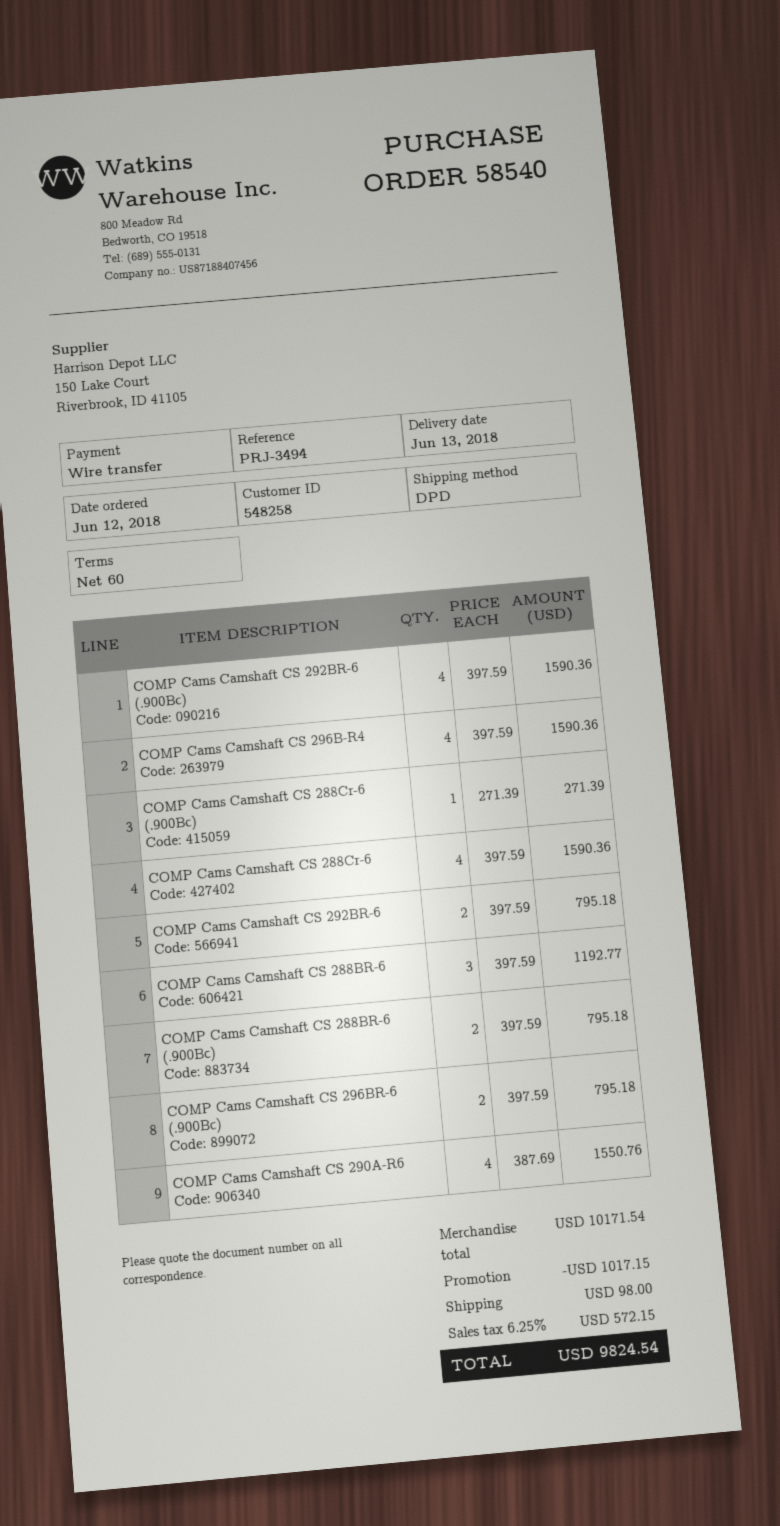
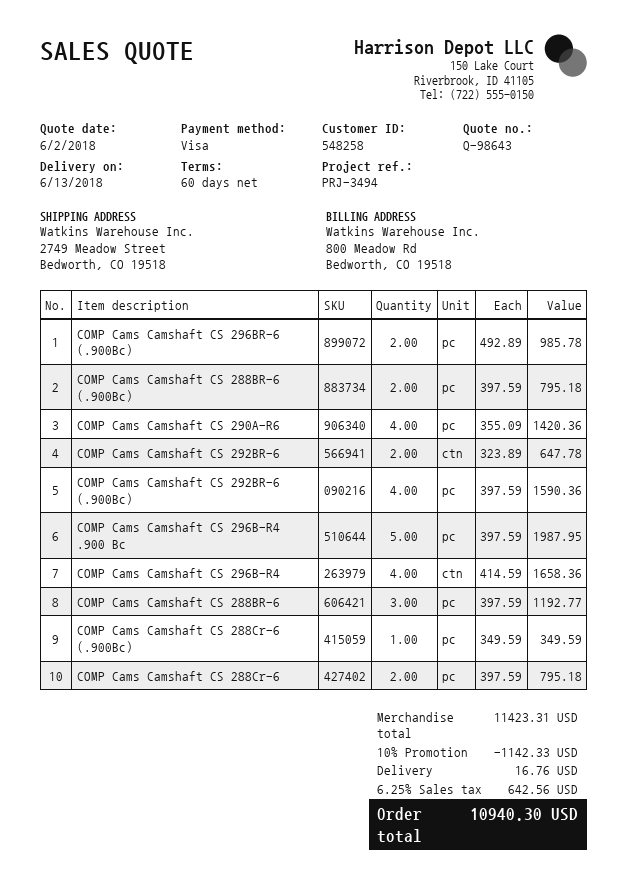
payment method: bank transfer -> Visa
COMP Cams Camshaft CS 296B-R4: 4 x 397.59 = 1590.36 -> 4 x 414.59 = 1658.36
COMP Cams Camshaft CS 288Cr-6 (.900Bc): 1 x 271.39 = 271.39 -> 1 x 349.59 = 349.59
COMP Cams Camshaft CS 288Cr-6: 4 x 397.59 = 1590.36 -> 2 x 397.59 = 795.18
COMP Cams Camshaft CS 292BR-6: 2 x 397.59 = 795.18 -> 2 x 323.89 = 647.78
COMP Cams Camshaft CS 296BR-6 (.900Bc): 2 x 397.59 = 795.18 -> 2 x 492.89 = 985.78
COMP Cams Camshaft CS 290A-R6: 4 x 387.69 = 1550.76 -> 4 x 355.09 = 1420.36
COMP Cams Camshaft CS 296B-R4 .900 Bc: none -> 5 x 397.59 = 1987.95
subtotal: 10171.54 -> 11423.31
discount: 1017.15 -> 1142.33
shipping: 98.00 -> 16.76
tax: 6.25% = 572.15 -> 6.25% = 642.56
total: 9824.54 -> 10940.30

